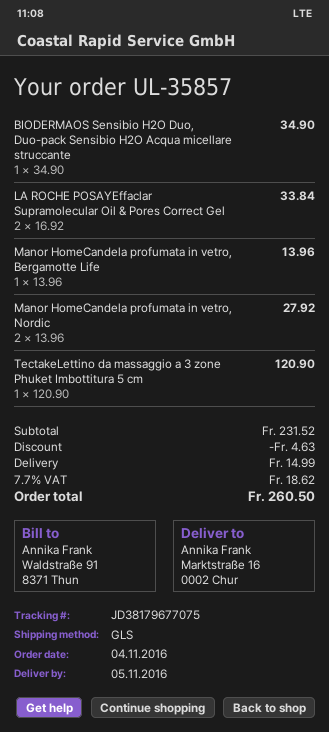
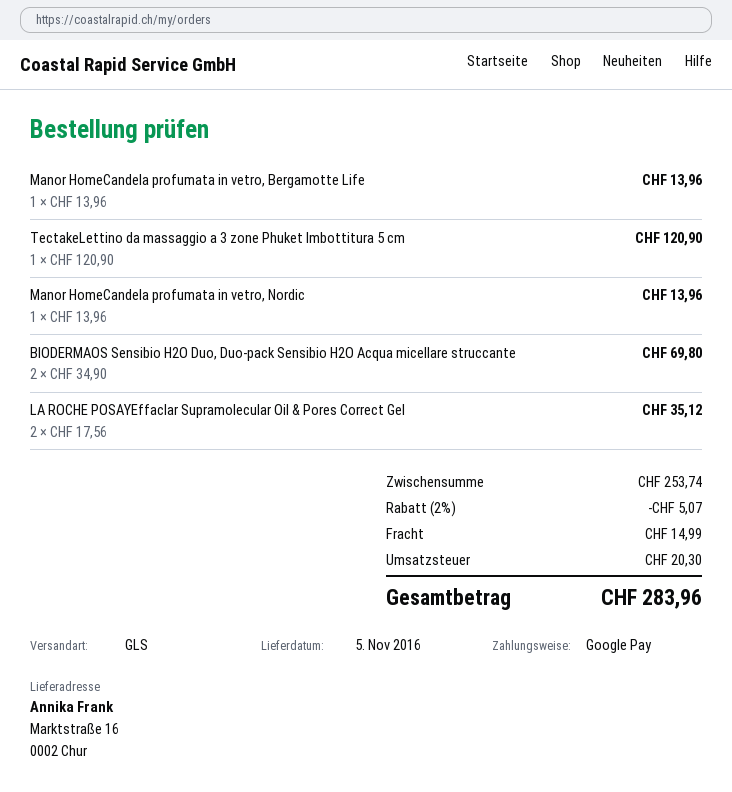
BIODERMAOS Sensibio H2O Duo, Duo-pack Sensibio H2O Acqua micellare struccante: 1 x 34.90 = 34.90 -> 2 x 34.90 = 69.80
LA ROCHE POSAYEffaclar Supramolecular Oil & Pores Correct Gel: 2 x 16.92 = 33.84 -> 2 x 17.56 = 35.12
Manor HomeCandela profumata in vetro, Nordic: 2 x 13.96 = 27.92 -> 1 x 13.96 = 13.96
subtotal: 231.52 -> 253.74
discount: 4.63 -> 5.07
tax: 18.62 -> 20.30
total: 260.50 -> 283.96

